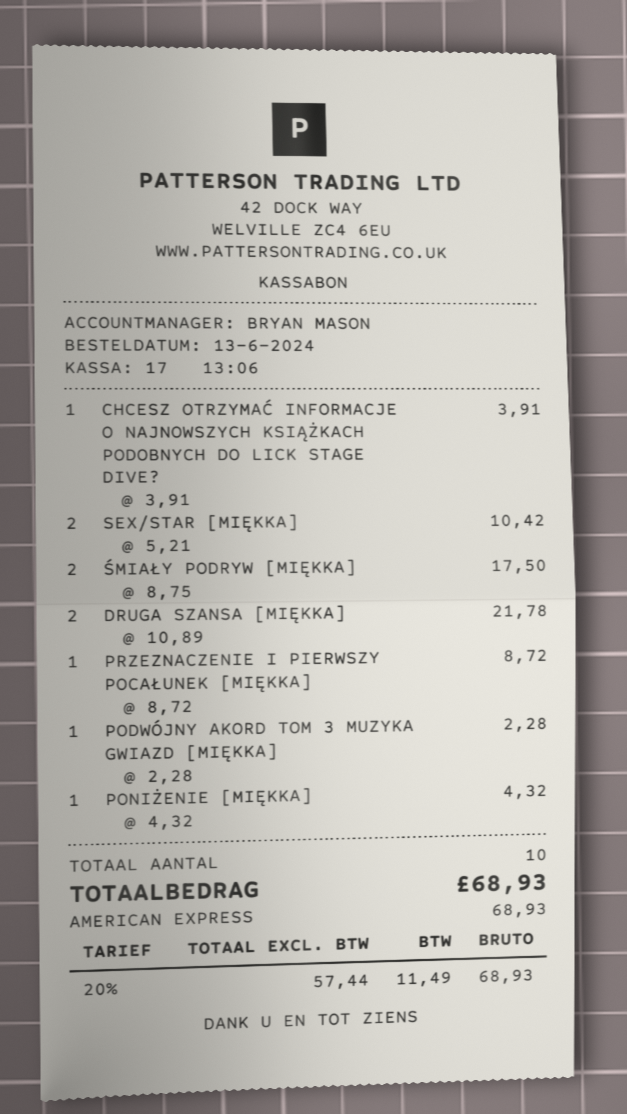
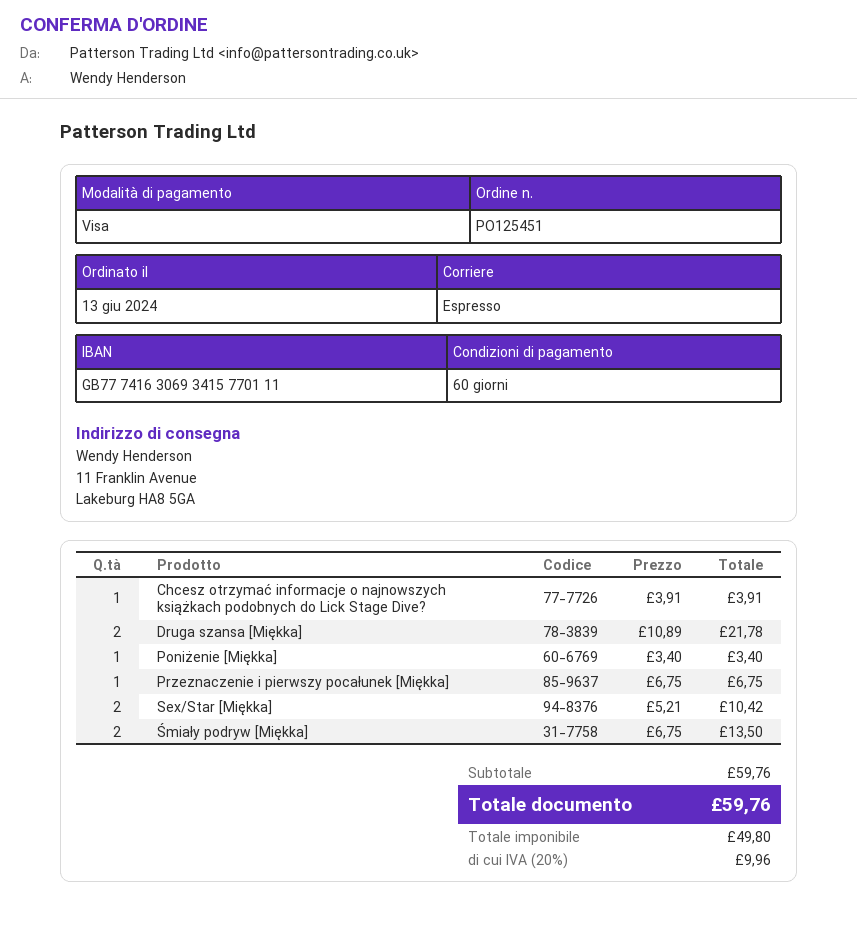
payment method: American Express -> Visa
ŚMIAŁY PODRYW [MIĘKKA]: 2 x 8.75 = 17.50 -> 2 x 6.75 = 13.50
PRZEZNACZENIE I PIERWSZY POCAŁUNEK [MIĘKKA]: 1 x 8.72 = 8.72 -> 1 x 6.75 = 6.75
PODWÓJNY AKORD TOM 3 MUZYKA GWIAZD [MIĘKKA]: 1 x 2.28 = 2.28 -> none
PONIŻENIE [MIĘKKA]: 1 x 4.32 = 4.32 -> 1 x 3.40 = 3.40
net: 57.44 -> 49.80
tax: 20% = 11.49 -> 20% = 9.96
total: 68.93 -> 59.76

